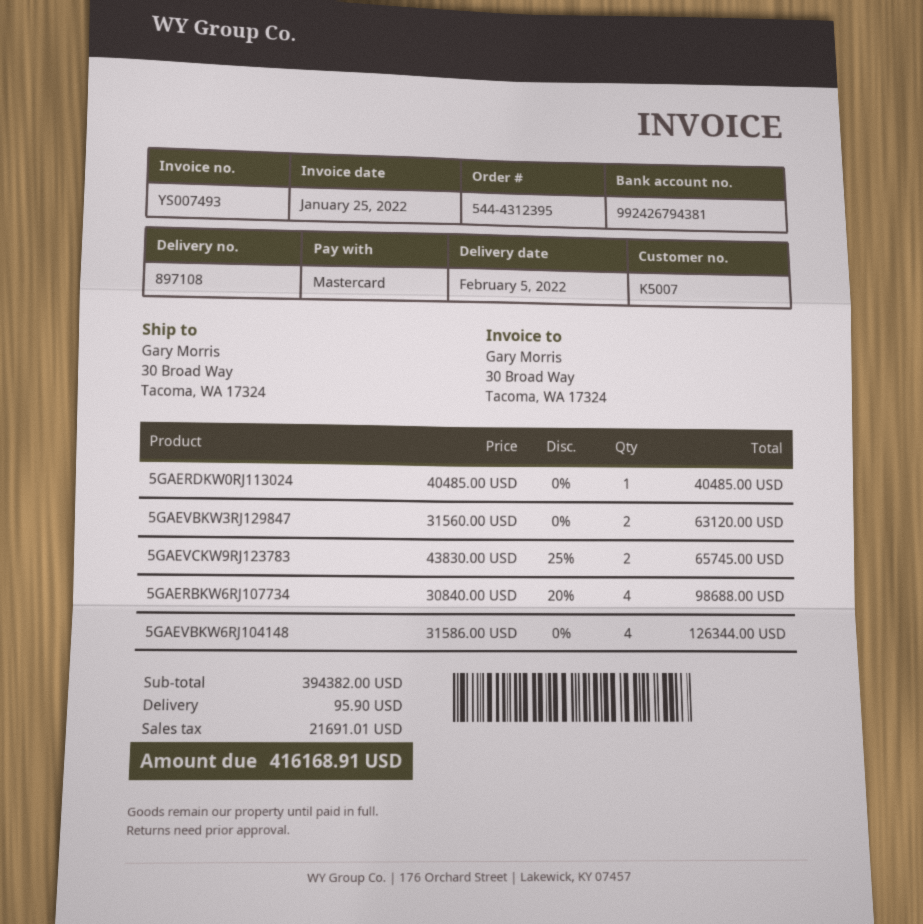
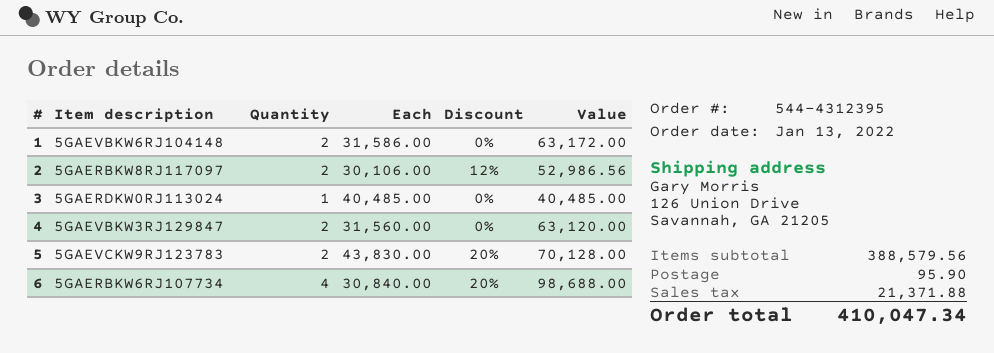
ship to: 30 Broad Way, Tacoma, WA 17324 -> 126 Union Drive, Savannah, GA 21205
5GAEVCKW9RJ123783: 2 x 43830.00 - 25% = 65745.00 -> 2 x 43830.00 - 20% = 70128.00
5GAEVBKW6RJ104148: 4 x 31586.00 = 126344.00 -> 2 x 31586.00 = 63172.00
5GAERBKW8RJ117097: none -> 2 x 30106.00 - 12% = 52986.56
subtotal: 394382.00 -> 388579.56
tax: 21691.01 -> 21371.88
total: 416168.91 -> 410047.34

